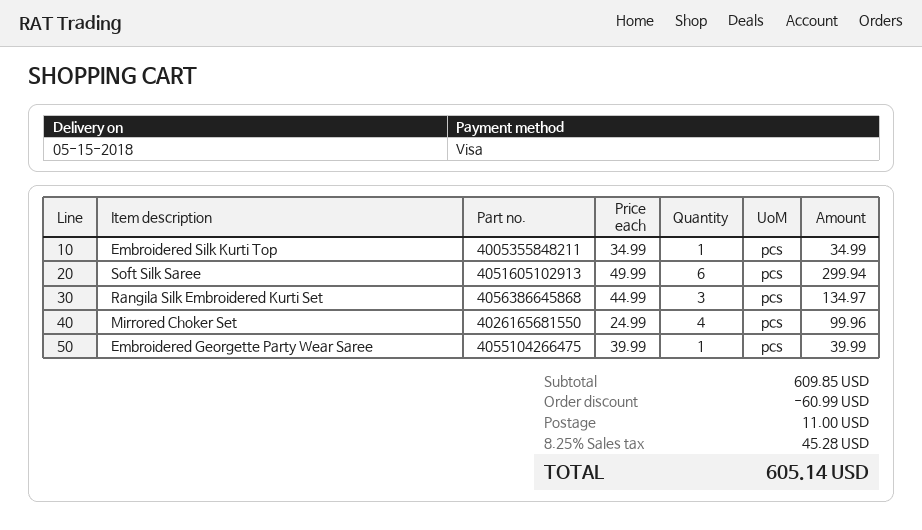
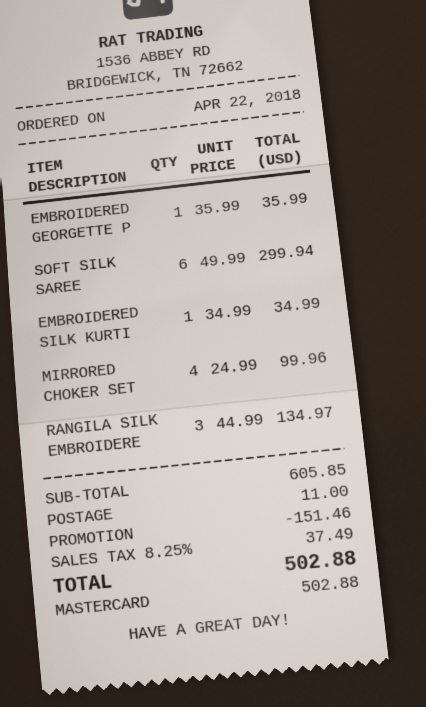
payment method: Visa -> Mastercard
Embroidered Georgette Party Wear Saree: 1 x 39.99 = 39.99 -> 1 x 35.99 = 35.99
subtotal: 609.85 -> 605.85
discount: 60.99 -> 151.46
tax: 8.25% = 45.28 -> 8.25% = 37.49
total: 605.14 -> 502.88

